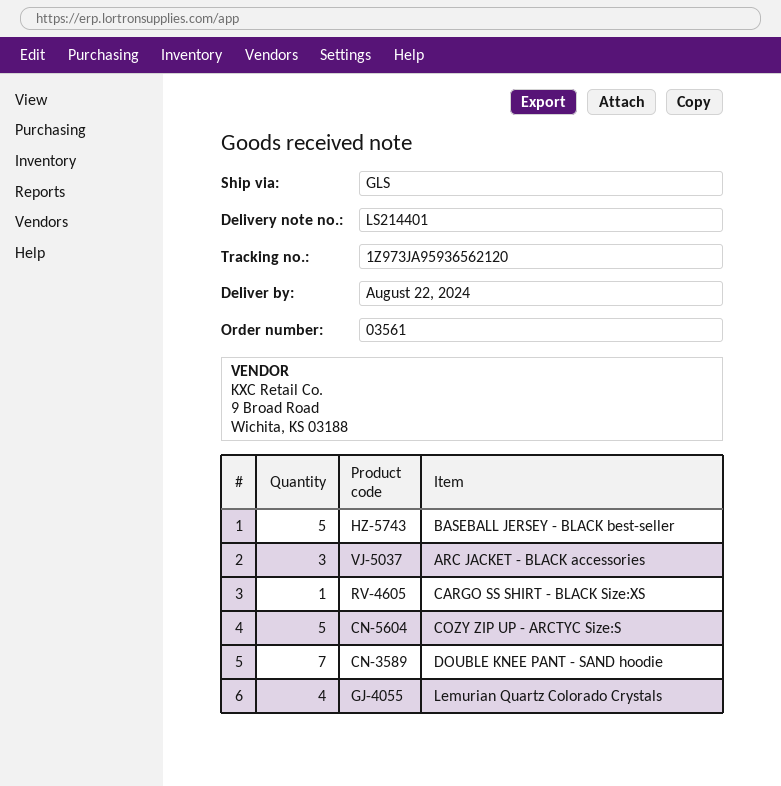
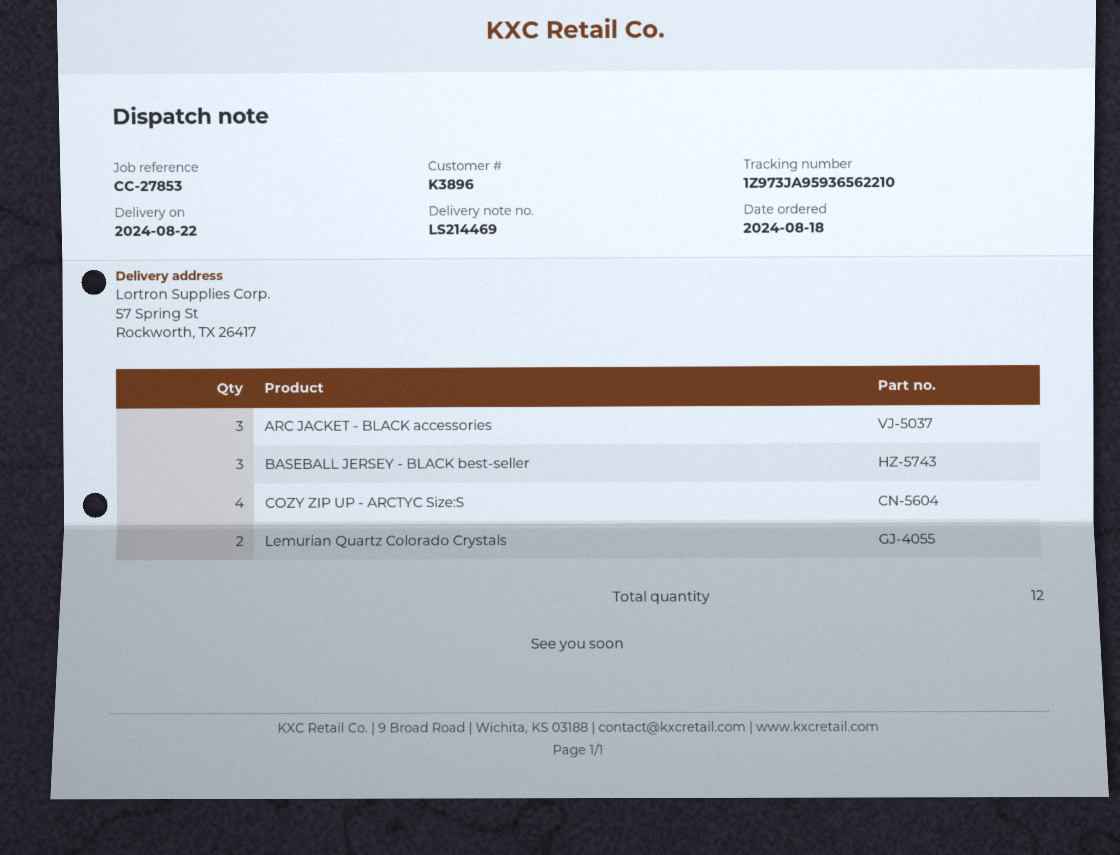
delivery note number: LS214401 -> LS214469
tracking number: 1Z973JA95936562120 -> 1Z973JA95936562210
BASEBALL JERSEY - BLACK best-seller: 5 -> 3
CARGO SS SHIRT - BLACK Size:XS: 1 -> none
COZY ZIP UP - ARCTYC Size:S: 5 -> 4
DOUBLE KNEE PANT - SAND hoodie: 7 -> none
Lemurian Quartz Colorado Crystals: 4 -> 2

